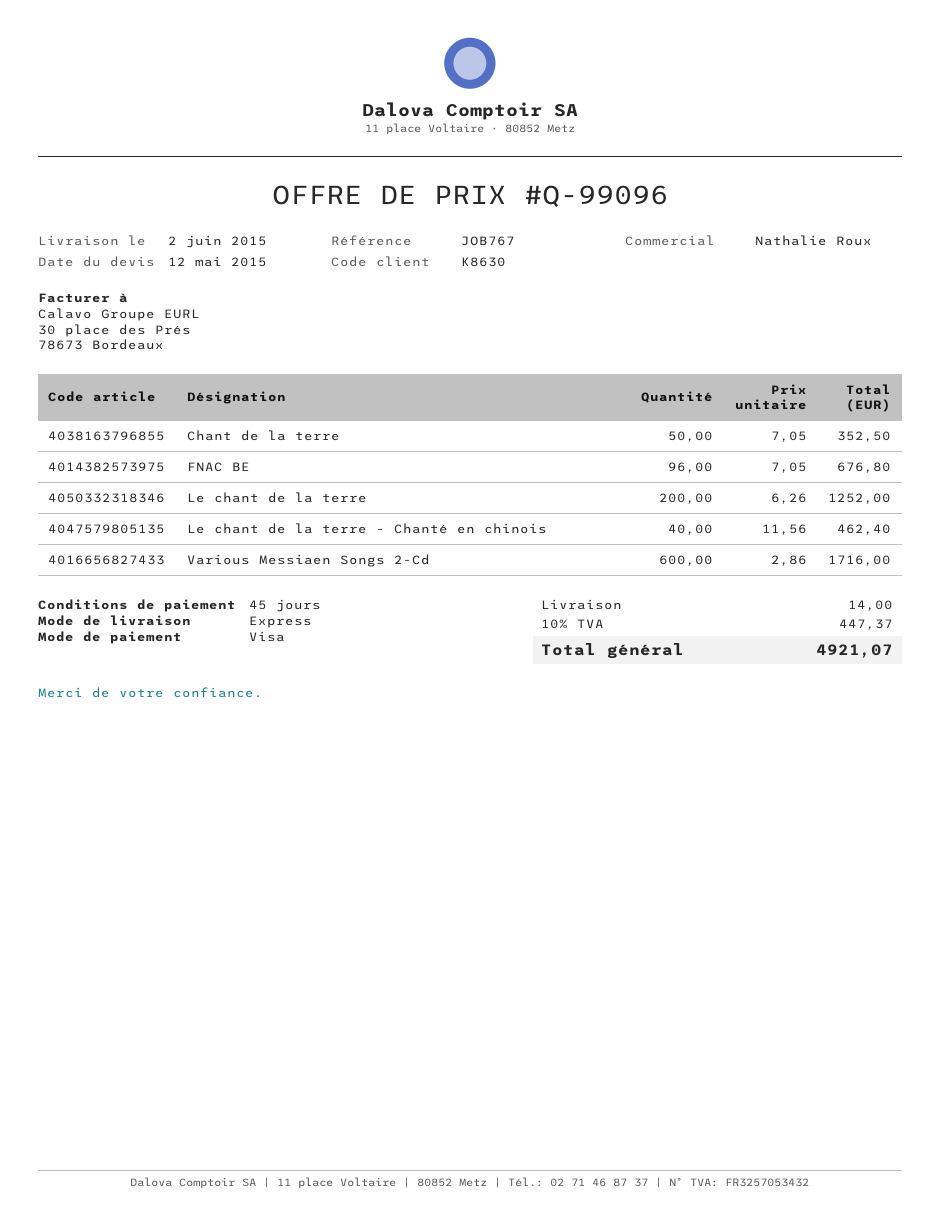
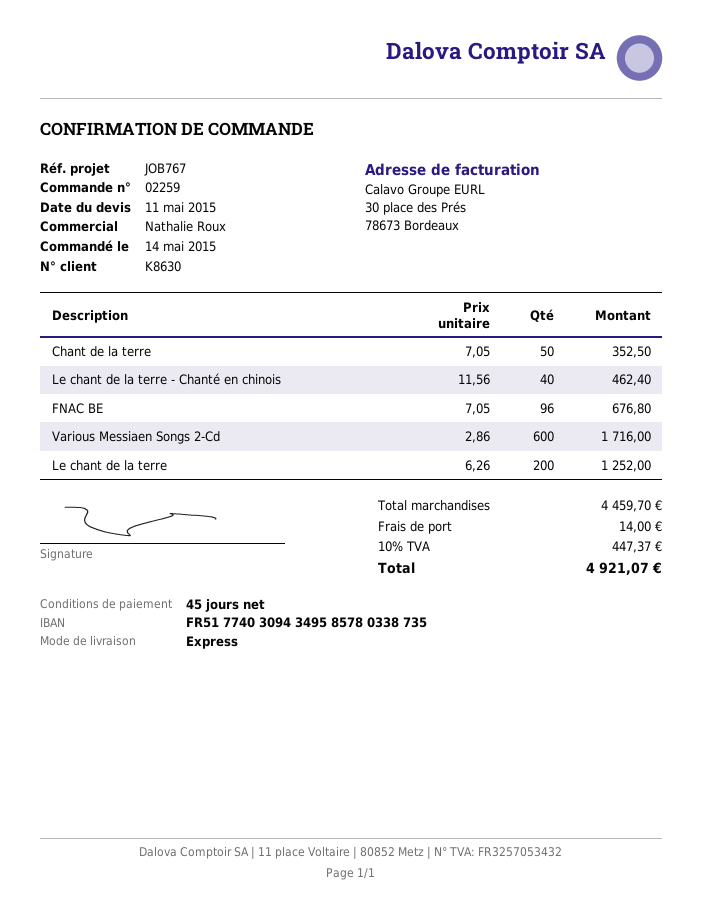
quote date: 2015-05-12 -> 2015-05-11

